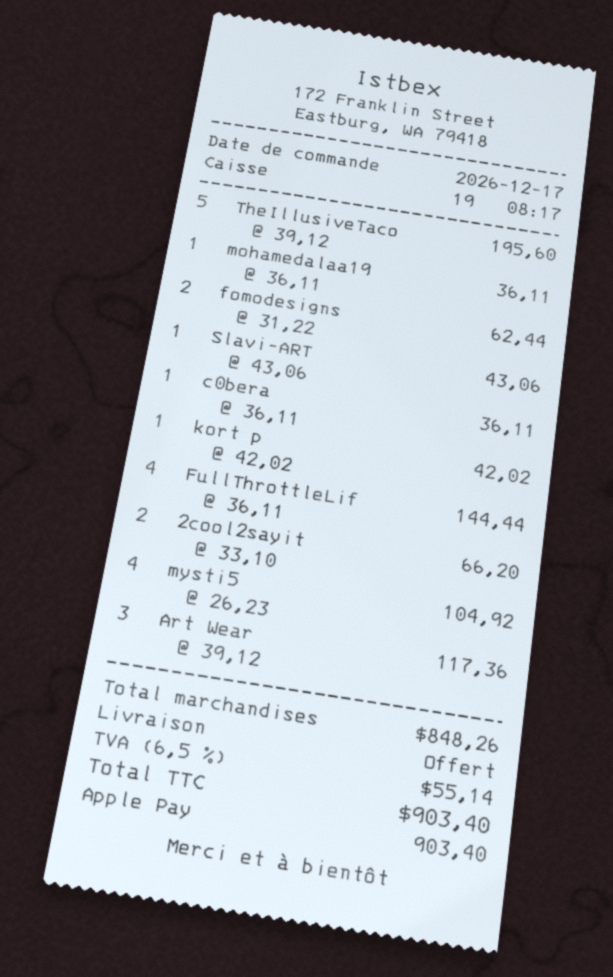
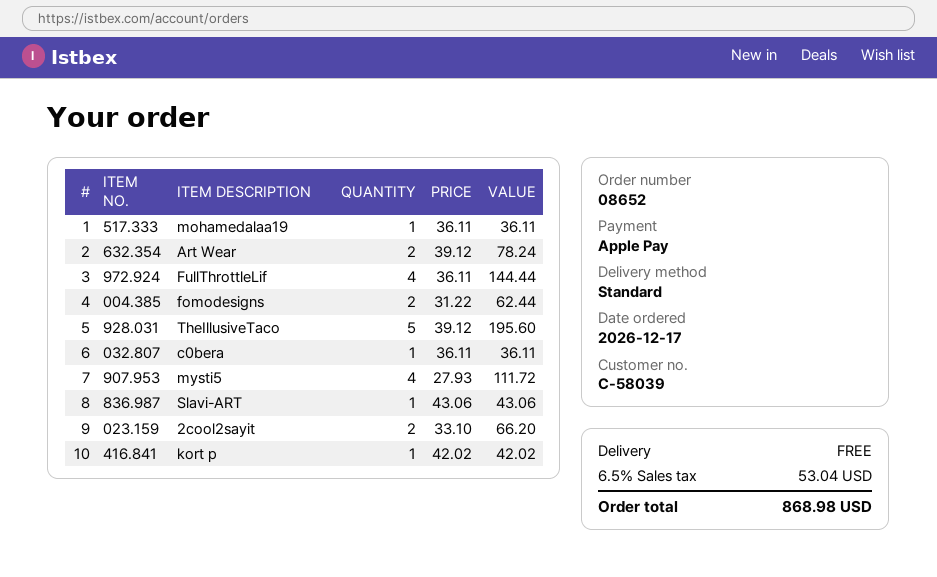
mysti5: 4 x 26.23 = 104.92 -> 4 x 27.93 = 111.72
Art Wear: 3 x 39.12 = 117.36 -> 2 x 39.12 = 78.24
tax: 6.5% = 55.14 -> 6.5% = 53.04
total: 903.40 -> 868.98

